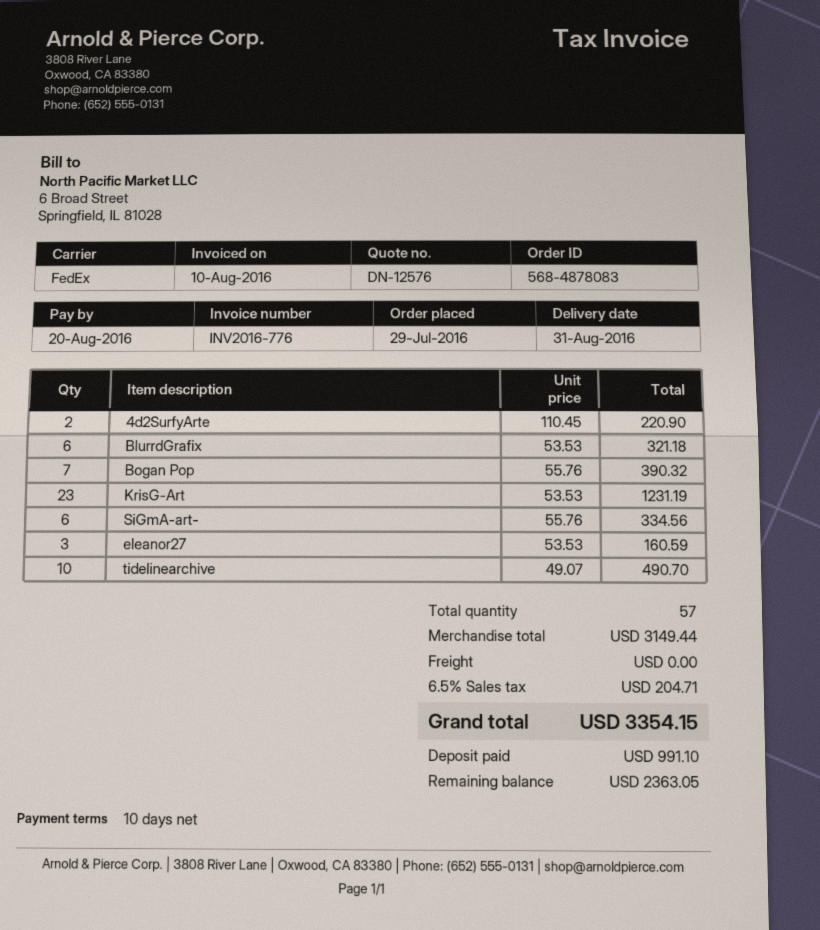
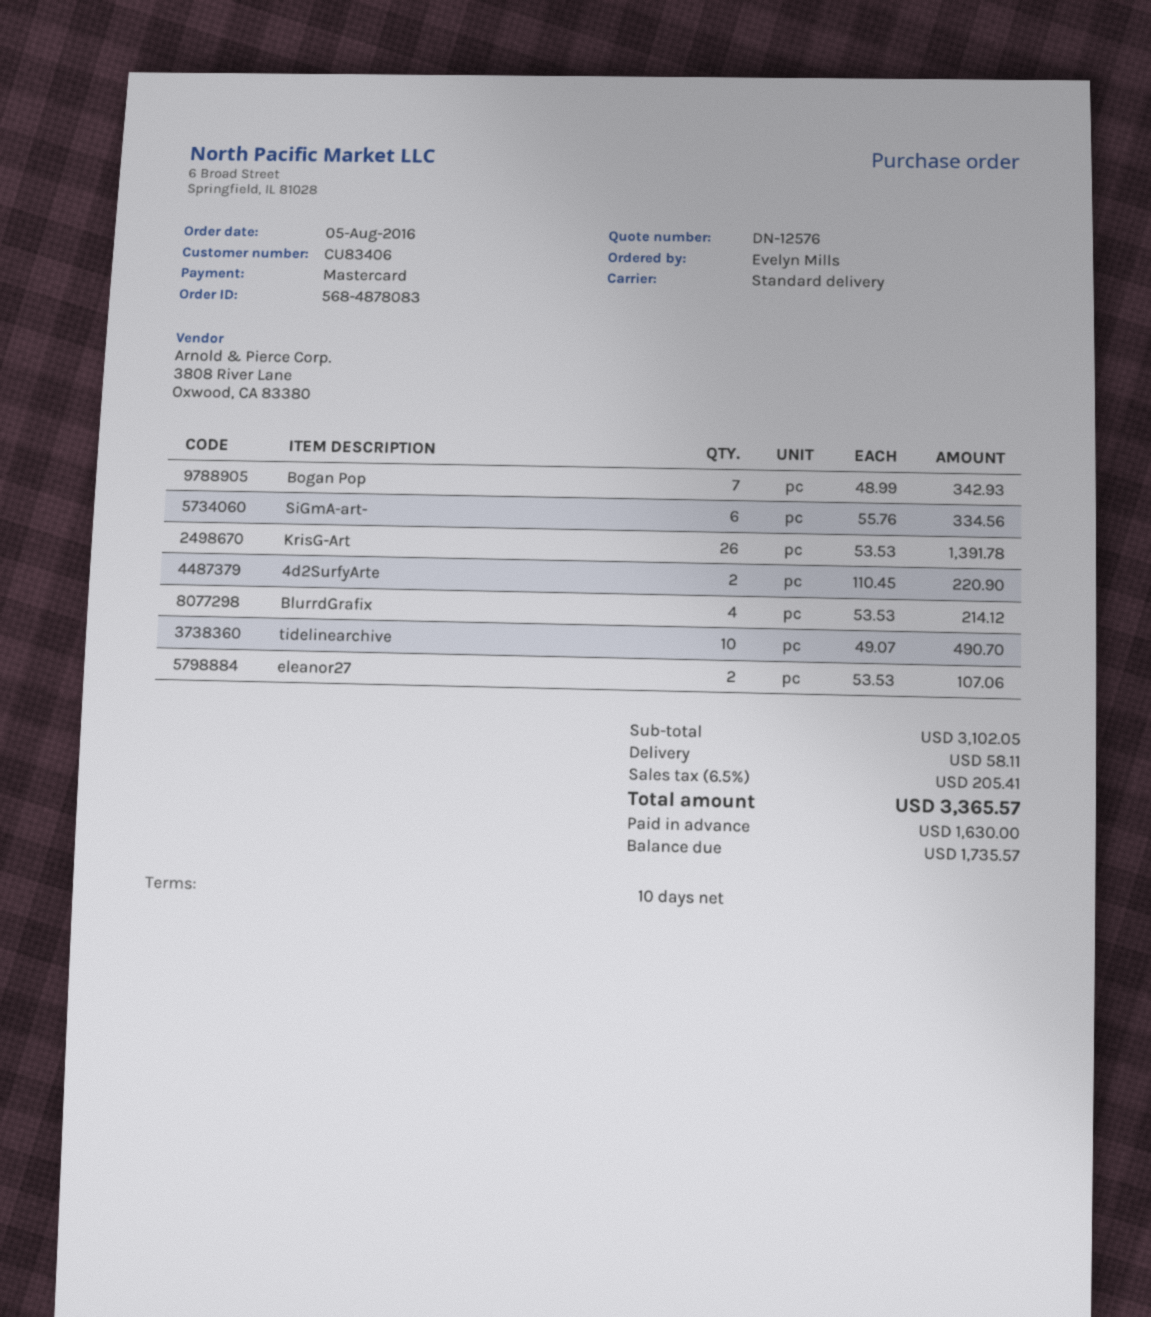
order date: 2016-07-29 -> 2016-08-05
shipping method: FedEx -> standard
BlurrdGrafix: 6 x 53.53 = 321.18 -> 4 x 53.53 = 214.12
Bogan Pop: 7 x 55.76 = 390.32 -> 7 x 48.99 = 342.93
KrisG-Art: 23 x 53.53 = 1231.19 -> 26 x 53.53 = 1391.78
eleanor27: 3 x 53.53 = 160.59 -> 2 x 53.53 = 107.06
subtotal: 3149.44 -> 3102.05
shipping: 0.00 -> 58.11
tax: 6.5% = 204.71 -> 6.5% = 205.41
total: 3354.15 -> 3365.57
deposit: 991.10 -> 1630.00
balance: 2363.05 -> 1735.57

